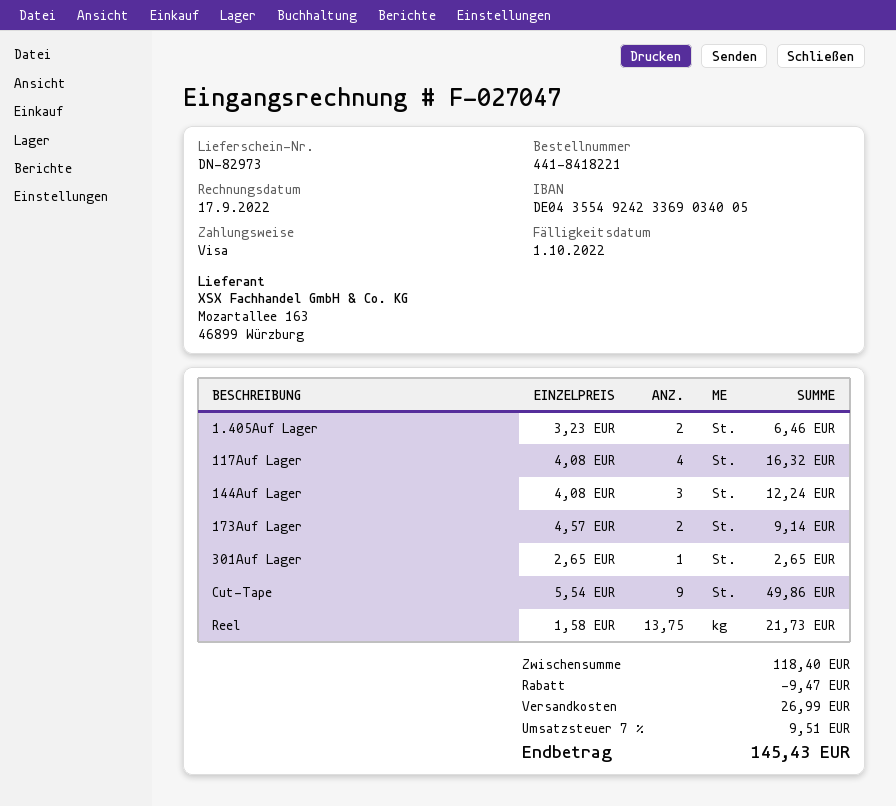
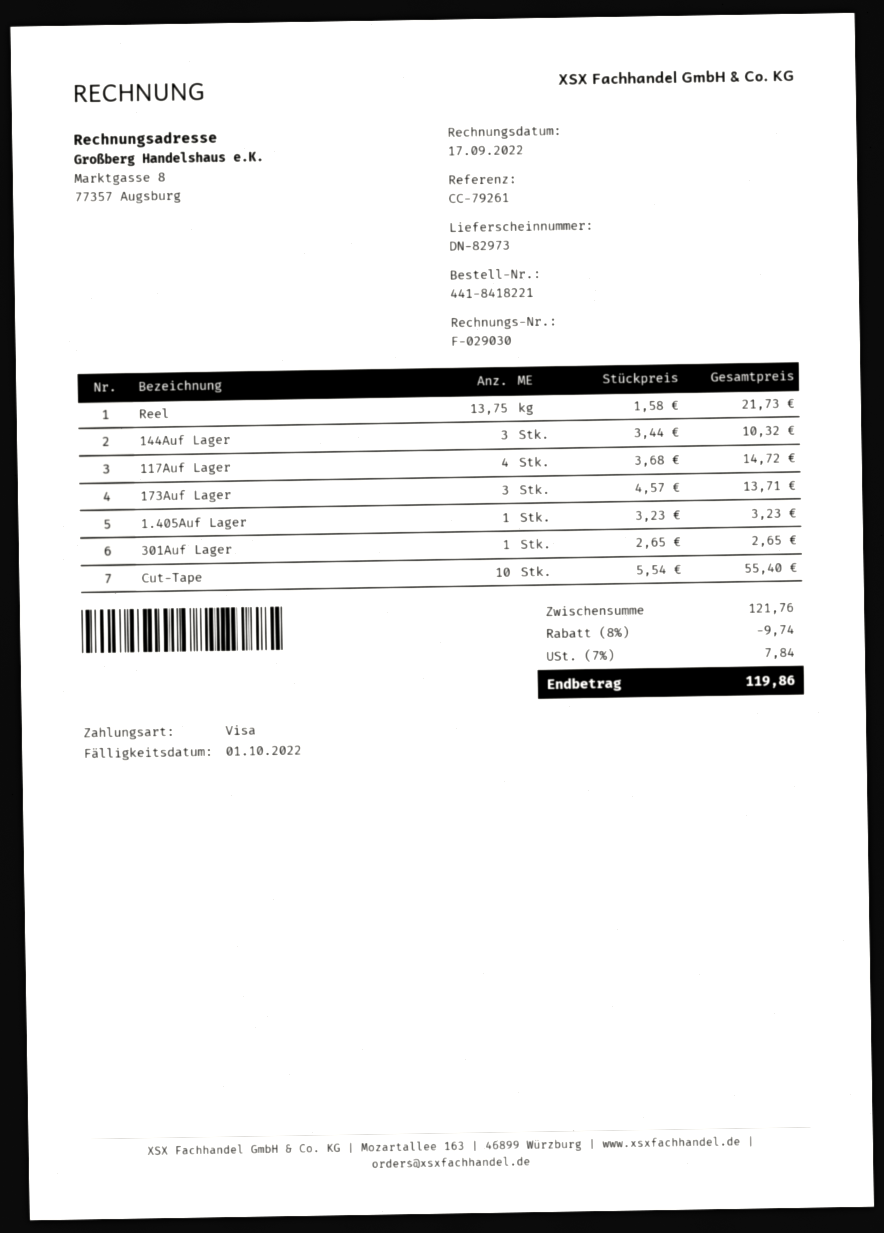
invoice number: F-027047 -> F-029030
1.405Auf Lager: 2 x 3.23 = 6.46 -> 1 x 3.23 = 3.23
117Auf Lager: 4 x 4.08 = 16.32 -> 4 x 3.68 = 14.72
144Auf Lager: 3 x 4.08 = 12.24 -> 3 x 3.44 = 10.32
173Auf Lager: 2 x 4.57 = 9.14 -> 3 x 4.57 = 13.71
Cut-Tape: 9 x 5.54 = 49.86 -> 10 x 5.54 = 55.40
subtotal: 118.40 -> 121.76
discount: 9.47 -> 9.74
shipping: 26.99 -> none
tax: 7% = 9.51 -> 7% = 7.84
total: 145.43 -> 119.86

